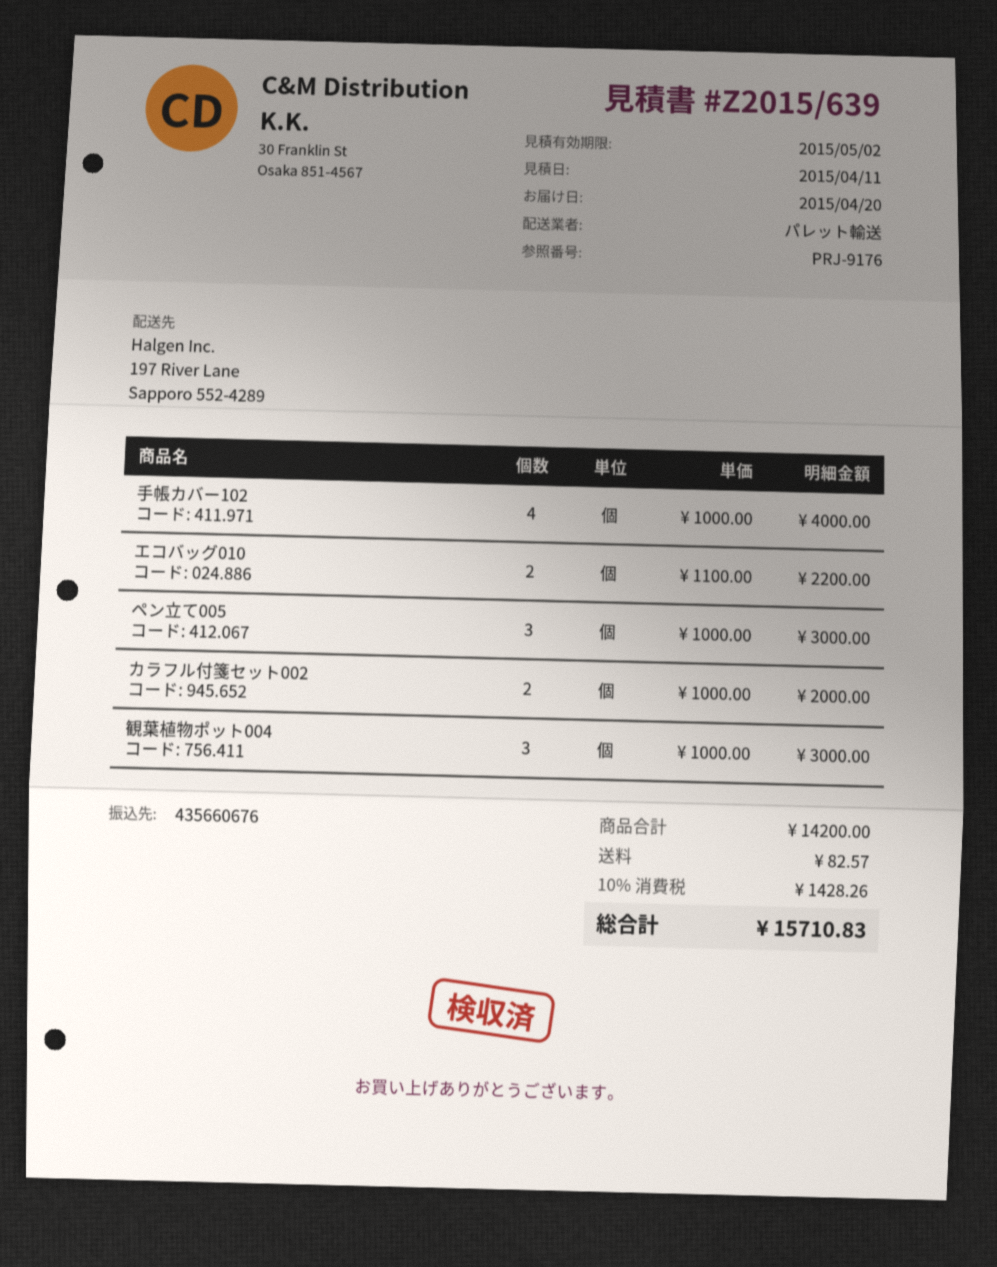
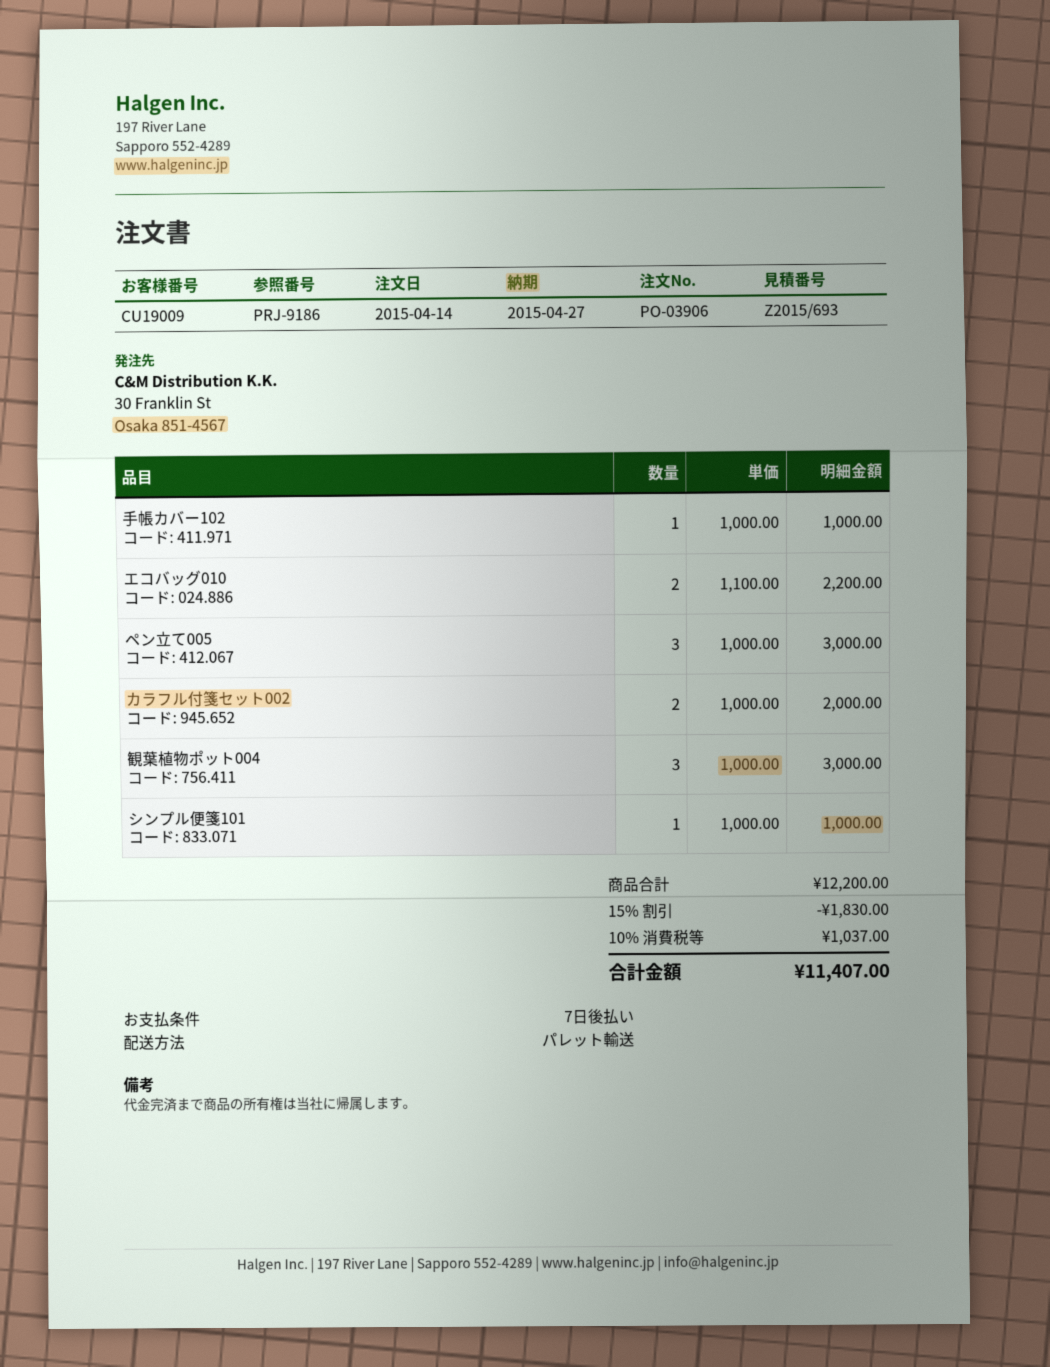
quote number: Z2015/639 -> Z2015/693
delivery date: 2015-04-20 -> 2015-04-27
reference: PRJ-9176 -> PRJ-9186
手帳カバー102: 4 x 1000.00 = 4000.00 -> 1 x 1000.00 = 1000.00
シンプル便箋101: none -> 1 x 1000.00 = 1000.00
subtotal: 14200.00 -> 12200.00
discount: none -> 15% = 1830.00
shipping: 82.57 -> none
tax: 10% = 1428.26 -> 10% = 1037.00
total: 15710.83 -> 11407.00

